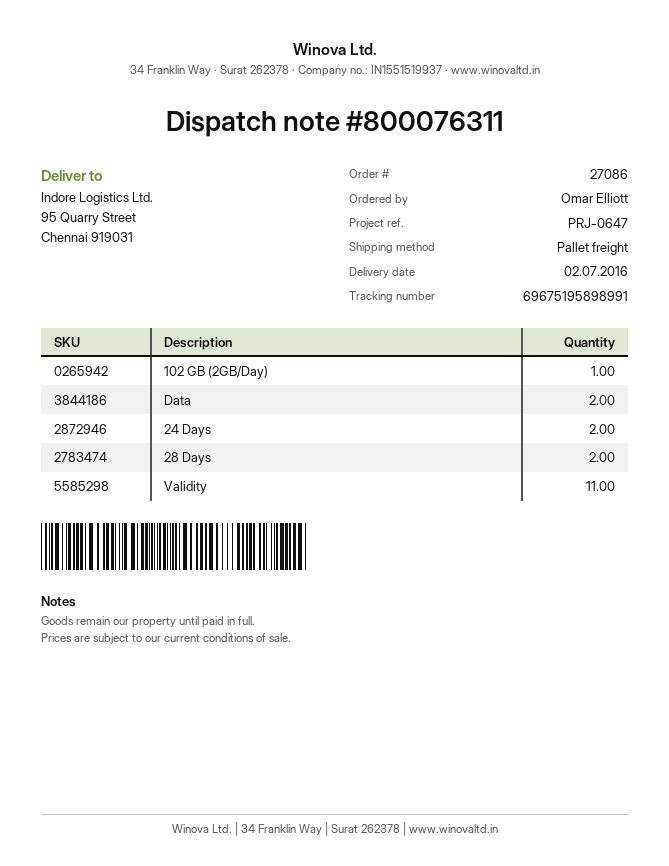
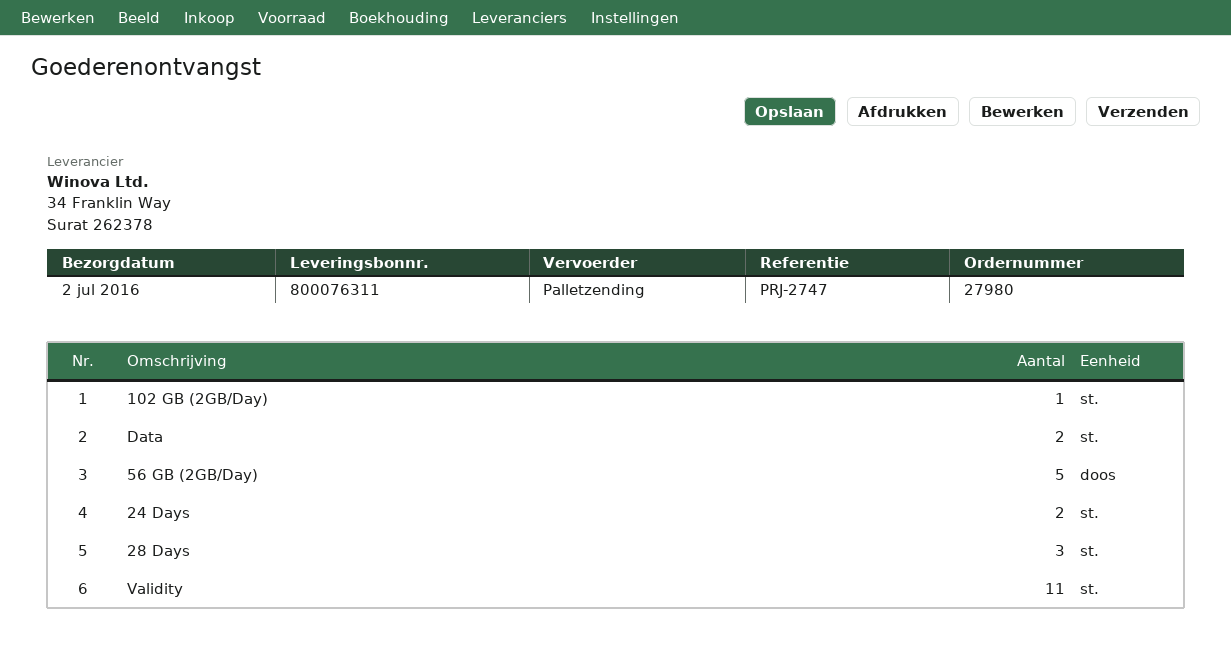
order number: 27086 -> 27980
reference: PRJ-0647 -> PRJ-2747
28 Days: 2 -> 3
56 GB (2GB/Day): none -> 5

